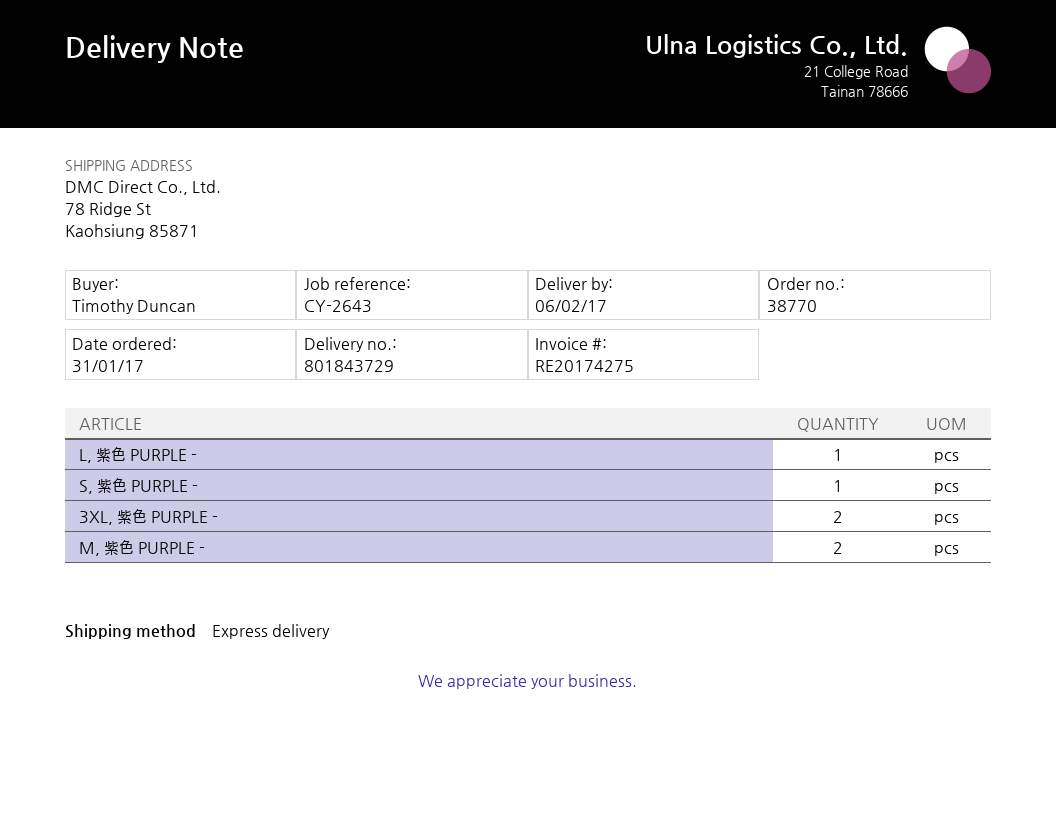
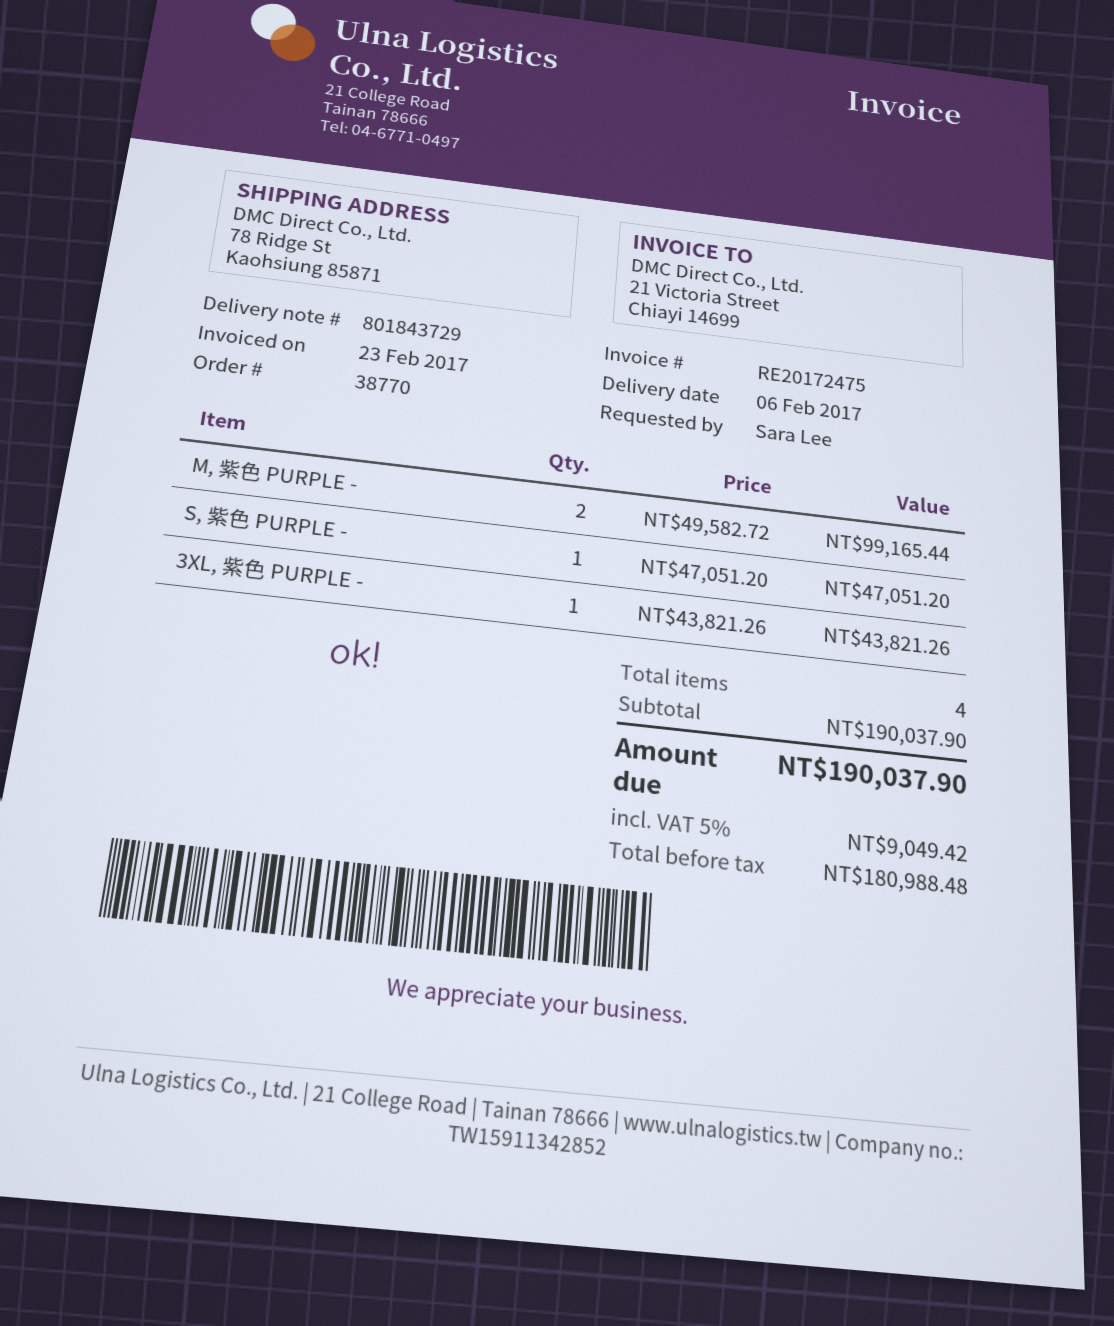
invoice number: RE20174275 -> RE20172475
ordered by: Timothy Duncan -> Sara Lee
L, 紫色 PURPLE -: 1 -> none
3XL, 紫色 PURPLE -: 2 -> 1

